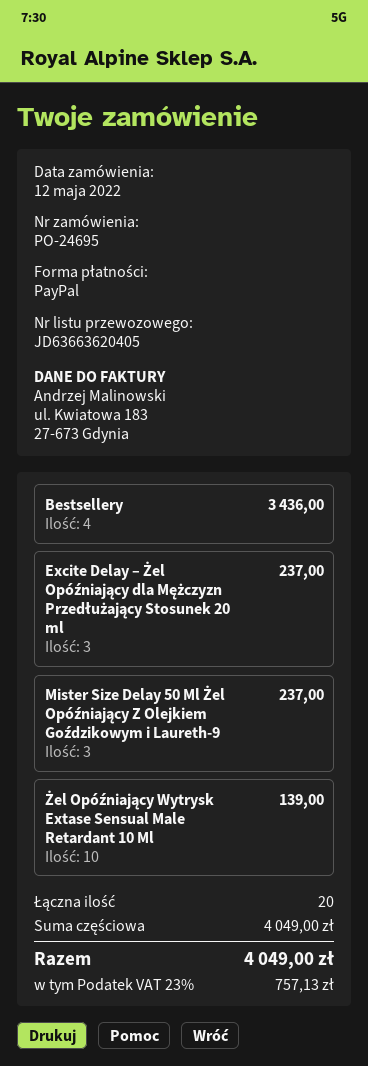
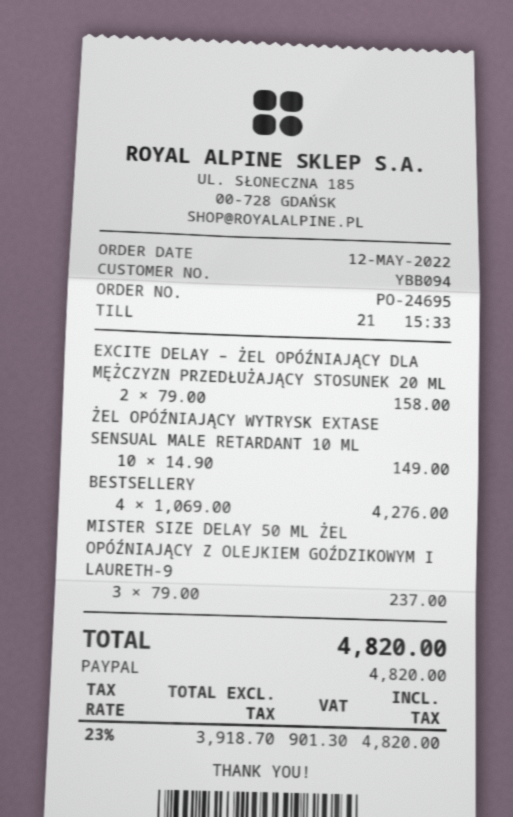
Bestsellery: 4 for 3436.00 -> 4 for 4276.00
Excite Delay – Żel Opóźniający dla Mężczyzn Przedłużający Stosunek 20 ml: 3 for 237.00 -> 2 for 158.00
Żel Opóźniający Wytrysk Extase Sensual Male Retardant 10 Ml: 10 for 139.00 -> 10 for 149.00
tax: 23% = 757.13 -> 23% = 901.30
total: 4049.00 -> 4820.00

